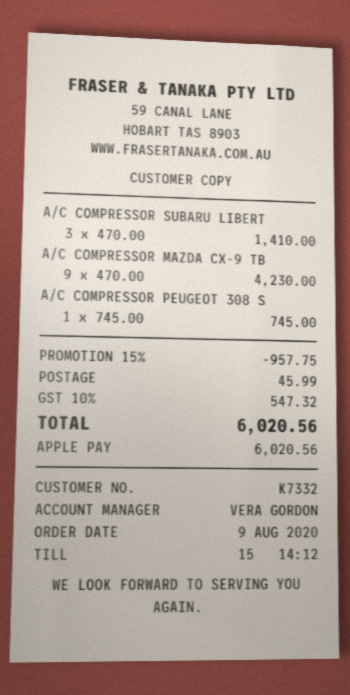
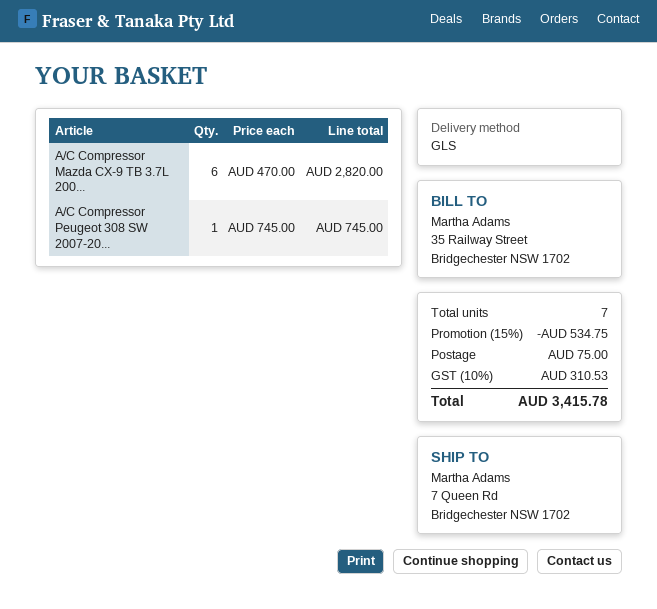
A/C COMPRESSOR SUBARU LIBERT: 3 x 470.00 = 1410.00 -> none
A/C COMPRESSOR MAZDA CX-9 TB: 9 x 470.00 = 4230.00 -> 6 x 470.00 = 2820.00
discount: 15% = 957.75 -> 15% = 534.75
shipping: 45.99 -> 75.00
tax: 10% = 547.32 -> 10% = 310.53
total: 6020.56 -> 3415.78

